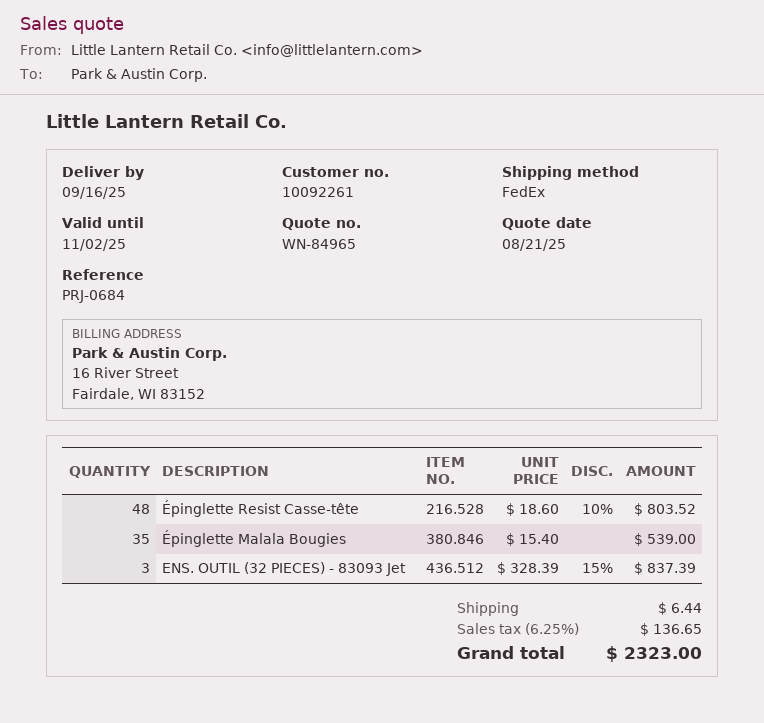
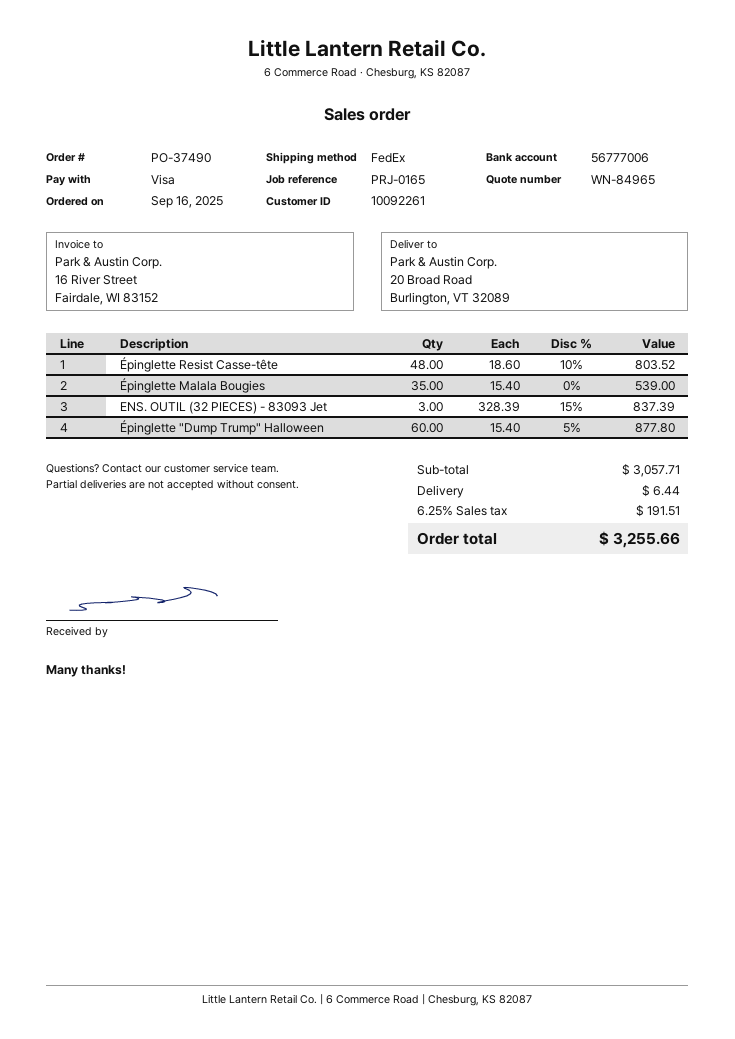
reference: PRJ-0684 -> PRJ-0165
Épinglette "Dump Trump" Halloween: none -> 60 x 15.40 - 5% = 877.80
tax: 6.25% = 136.65 -> 6.25% = 191.51
total: 2323.00 -> 3255.66

